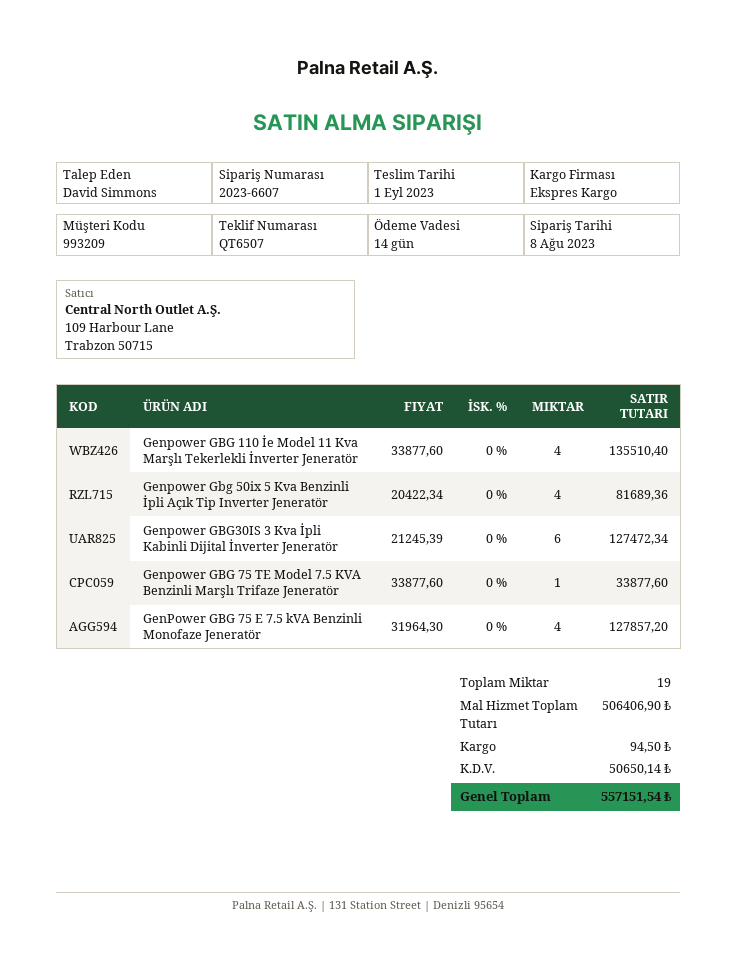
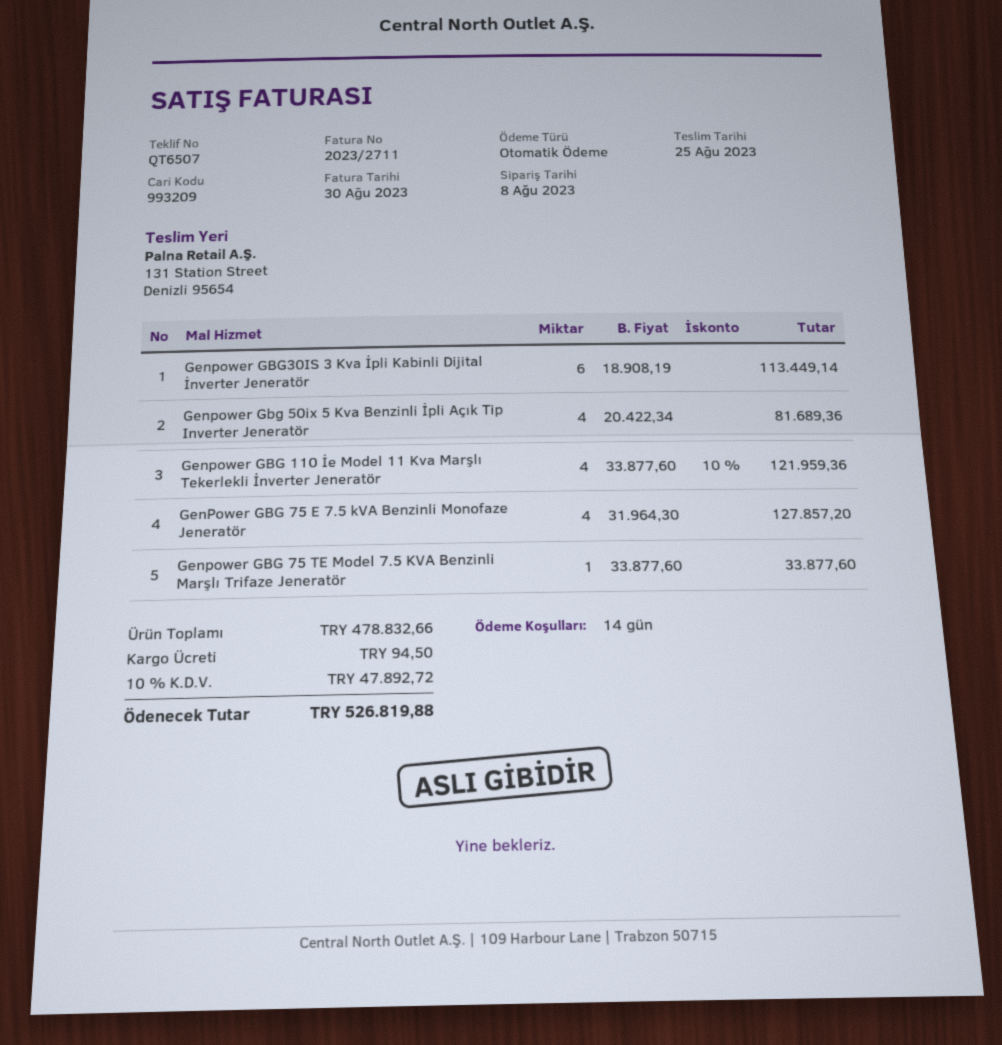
delivery date: 2023-09-01 -> 2023-08-25
Genpower GBG 110 İe Model 11 Kva Marşlı Tekerlekli İnverter Jeneratör: 4 x 33877.60 = 135510.40 -> 4 x 33877.60 - 10% = 121959.36
Genpower GBG30IS 3 Kva İpli Kabinli Dijital İnverter Jeneratör: 6 x 21245.39 = 127472.34 -> 6 x 18908.19 = 113449.14
subtotal: 506406.90 -> 478832.66
tax: 50650.14 -> 47892.72
total: 557151.54 -> 526819.88

